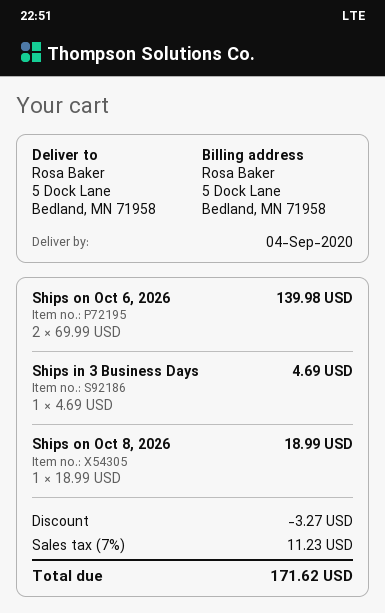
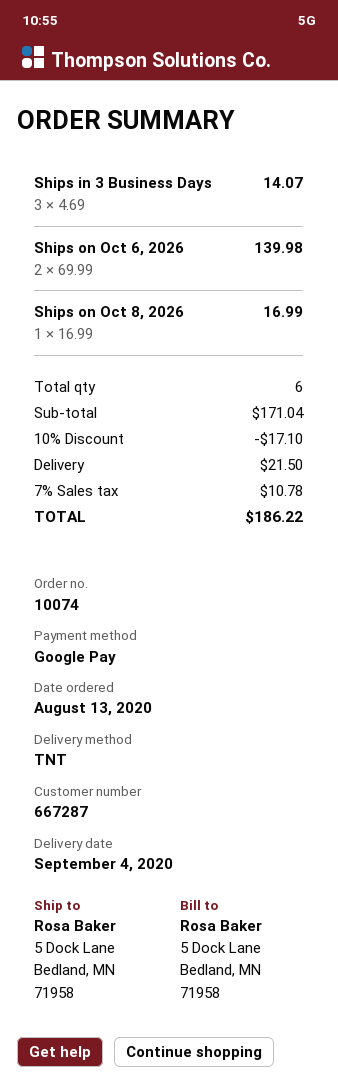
Ships in 3 Business Days: 1 x 4.69 = 4.69 -> 3 x 4.69 = 14.07
Ships on Oct 8, 2026: 1 x 18.99 = 18.99 -> 1 x 16.99 = 16.99
discount: 3.27 -> 17.10
shipping: none -> 21.50
tax: 7% = 11.23 -> 7% = 10.78
total: 171.62 -> 186.22

